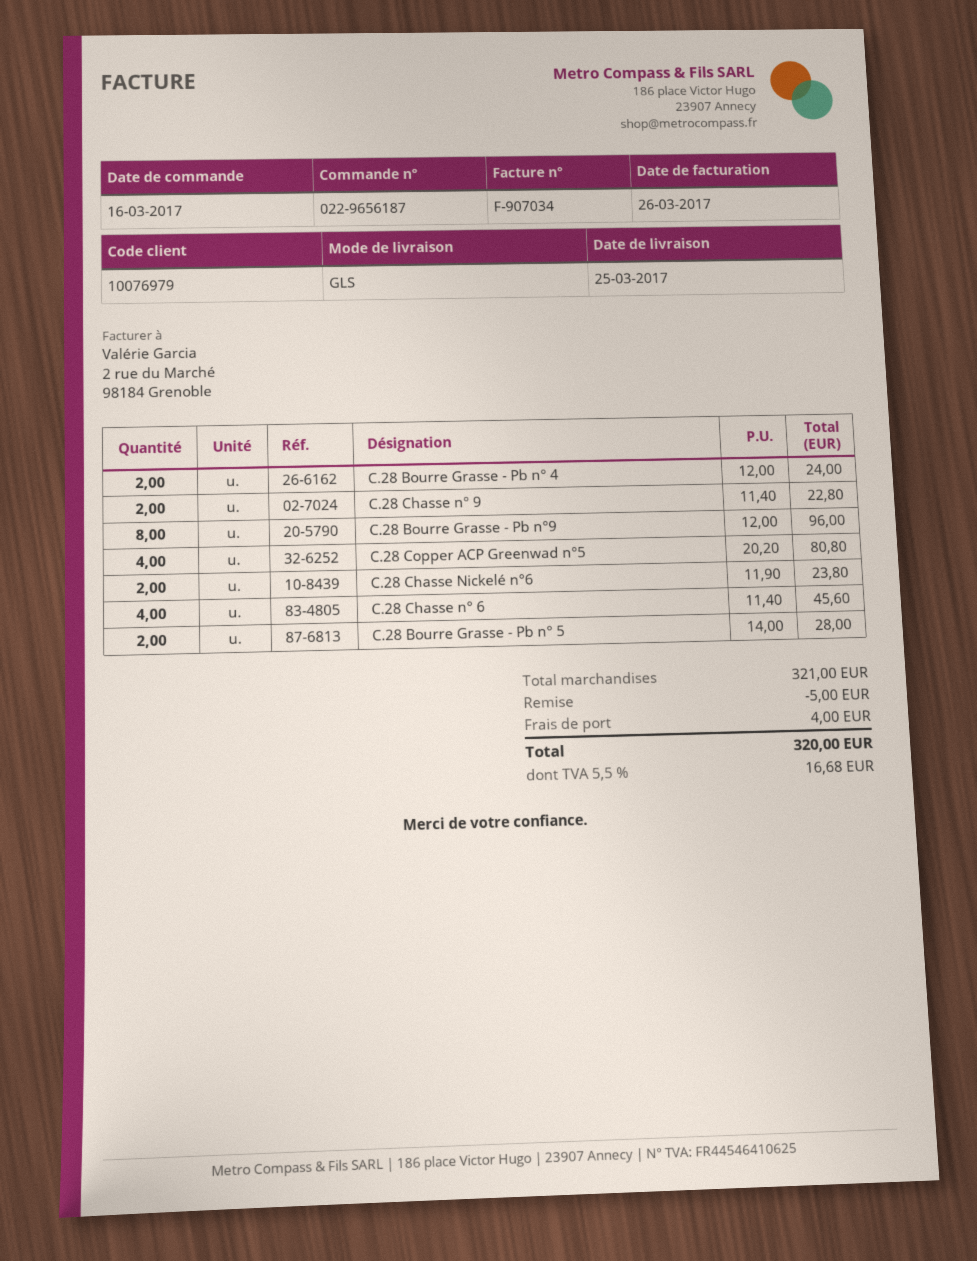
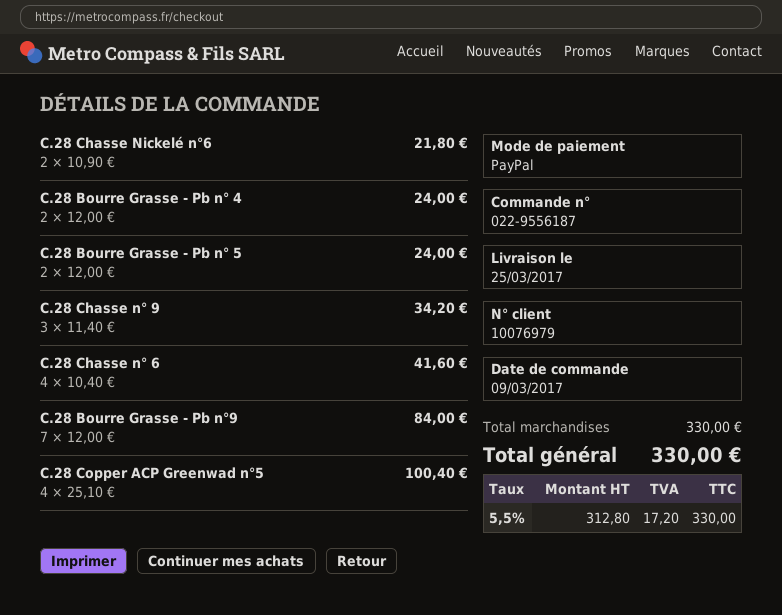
order number: 022-9656187 -> 022-9556187
order date: 2017-03-16 -> 2017-03-09
C.28 Chasse n° 9: 2 x 11.40 = 22.80 -> 3 x 11.40 = 34.20
C.28 Bourre Grasse - Pb n°9: 8 x 12.00 = 96.00 -> 7 x 12.00 = 84.00
C.28 Copper ACP Greenwad n°5: 4 x 20.20 = 80.80 -> 4 x 25.10 = 100.40
C.28 Chasse Nickelé n°6: 2 x 11.90 = 23.80 -> 2 x 10.90 = 21.80
C.28 Chasse n° 6: 4 x 11.40 = 45.60 -> 4 x 10.40 = 41.60
C.28 Bourre Grasse - Pb n° 5: 2 x 14.00 = 28.00 -> 2 x 12.00 = 24.00
subtotal: 321.00 -> 330.00
discount: 5.00 -> none
shipping: 4.00 -> none
tax: 5.5% = 16.68 -> 5.5% = 17.20
total: 320.00 -> 330.00

